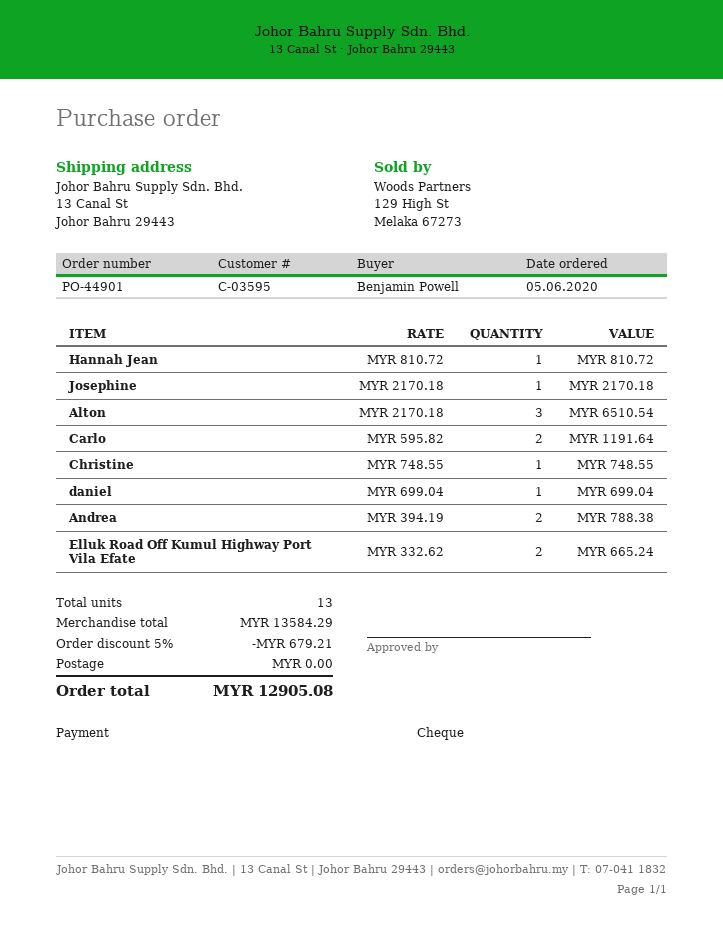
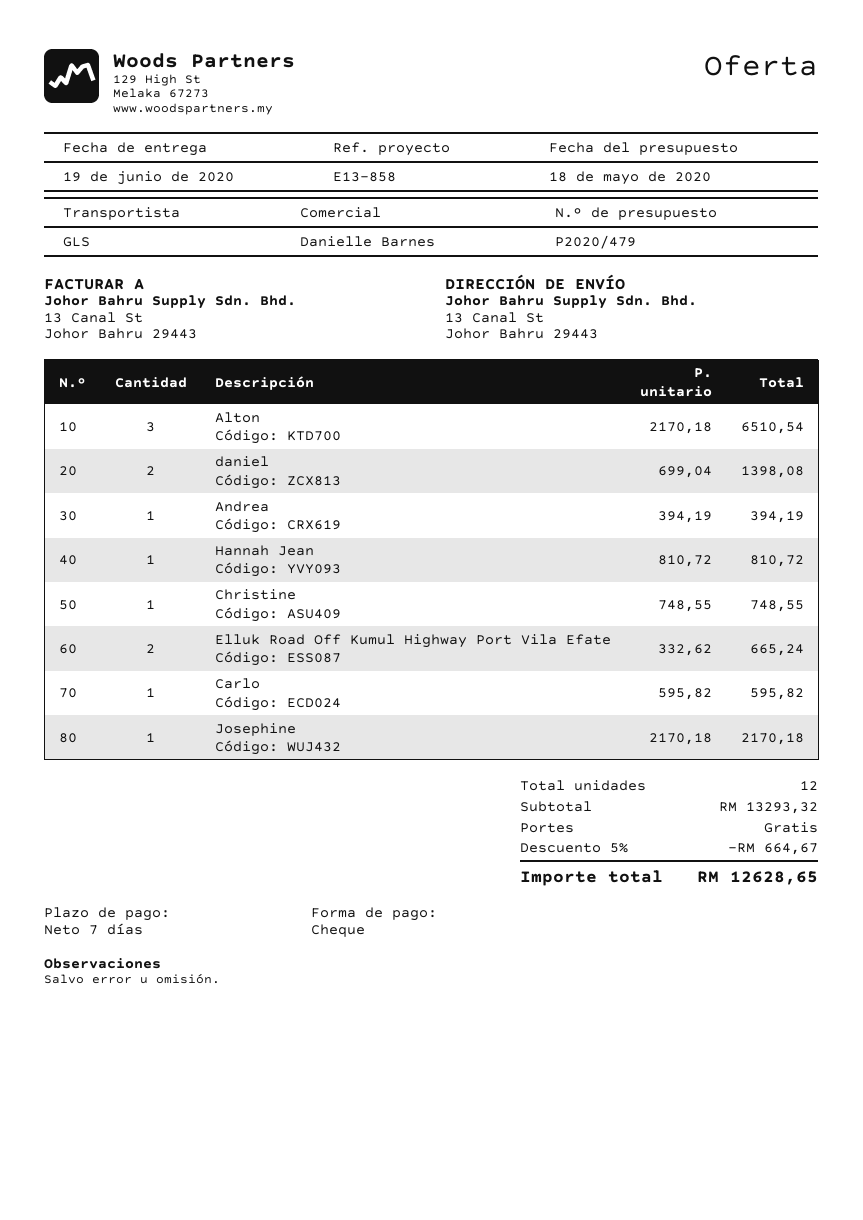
Carlo: 2 x 595.82 = 1191.64 -> 1 x 595.82 = 595.82
daniel: 1 x 699.04 = 699.04 -> 2 x 699.04 = 1398.08
Andrea: 2 x 394.19 = 788.38 -> 1 x 394.19 = 394.19
total quantity: 13 -> 12
subtotal: 13584.29 -> 13293.32
discount: 5% = 679.21 -> 5% = 664.67
total: 12905.08 -> 12628.65

